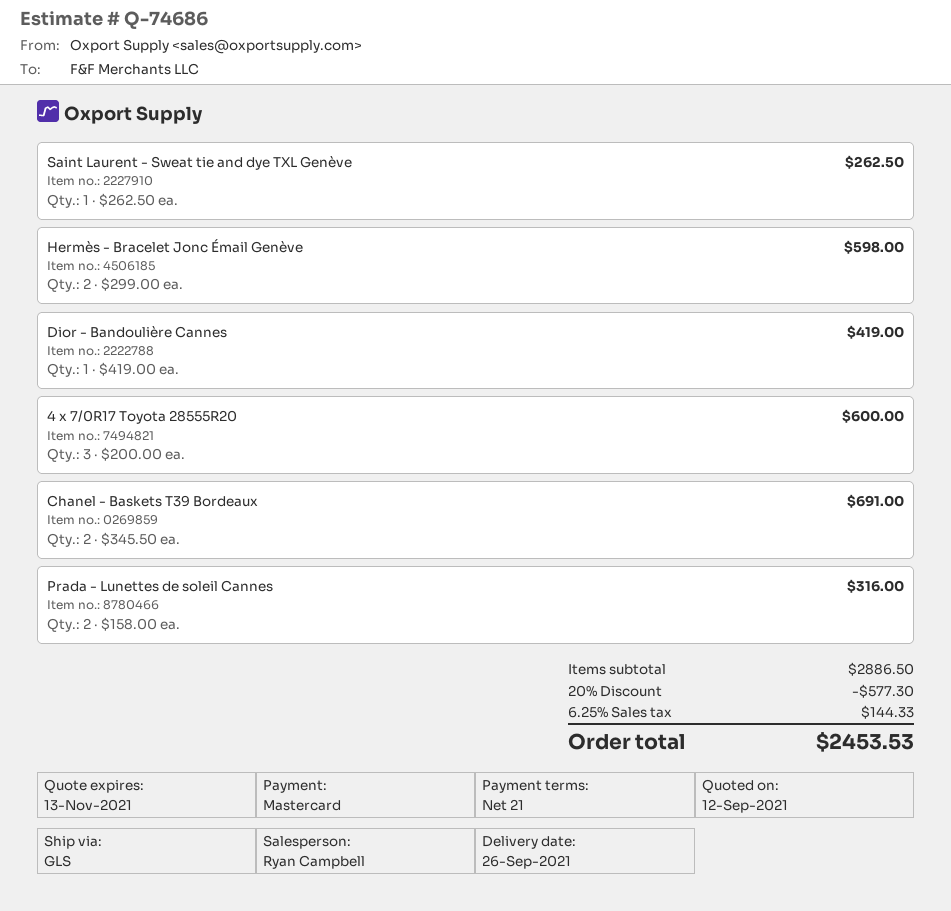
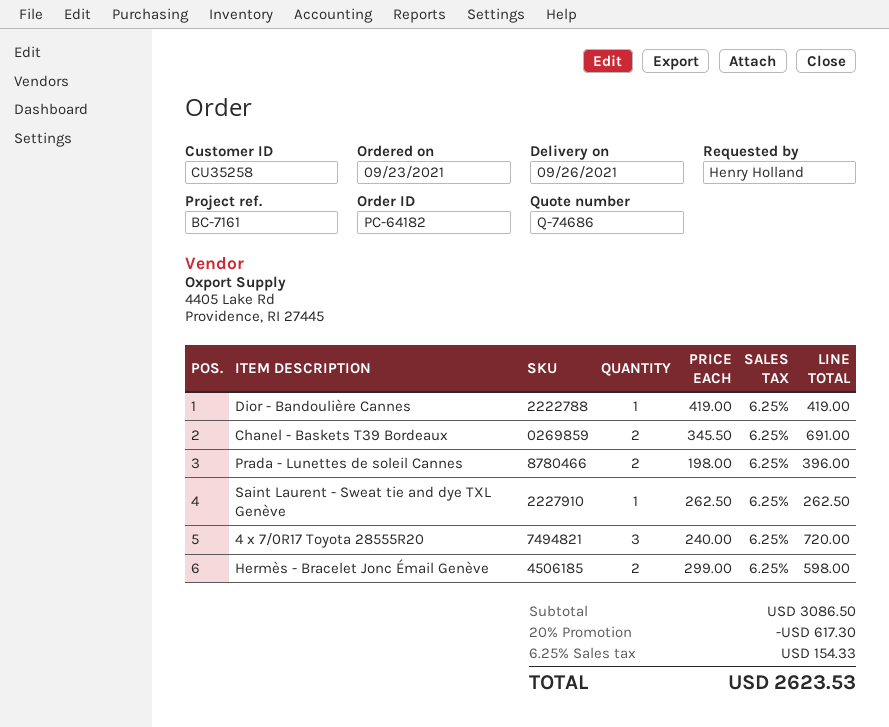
4 x 7/0R17 Toyota 28555R20: 3 x 200.00 = 600.00 -> 3 x 240.00 = 720.00
Prada - Lunettes de soleil Cannes: 2 x 158.00 = 316.00 -> 2 x 198.00 = 396.00
subtotal: 2886.50 -> 3086.50
discount: 20% = 577.30 -> 20% = 617.30
tax: 6.25% = 144.33 -> 6.25% = 154.33
total: 2453.53 -> 2623.53

